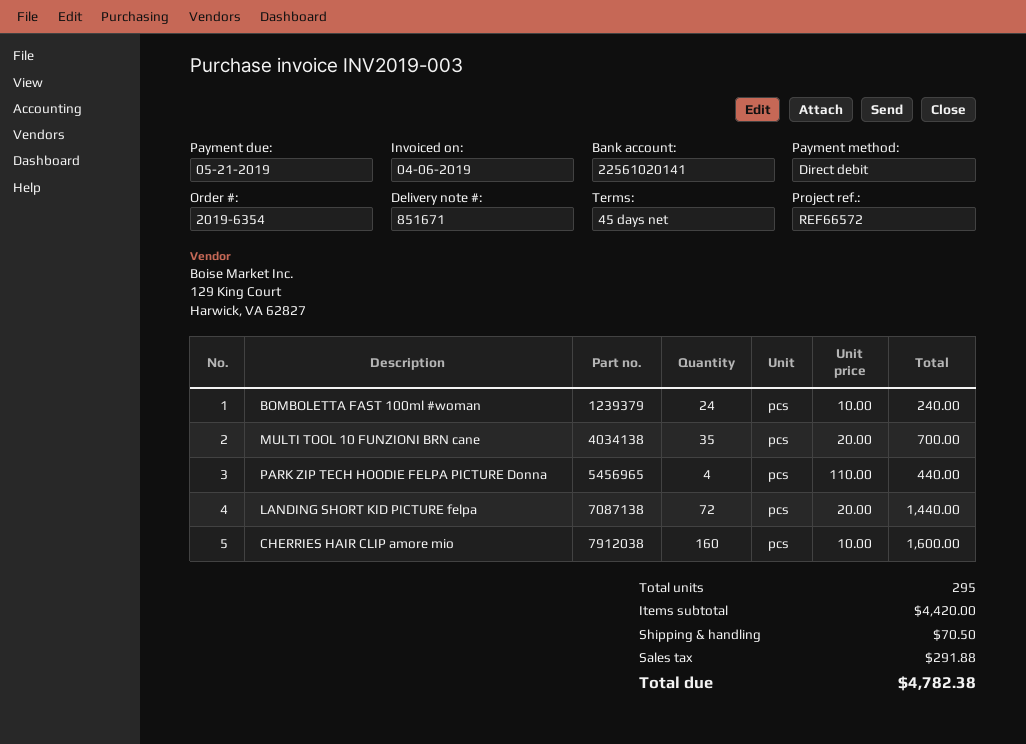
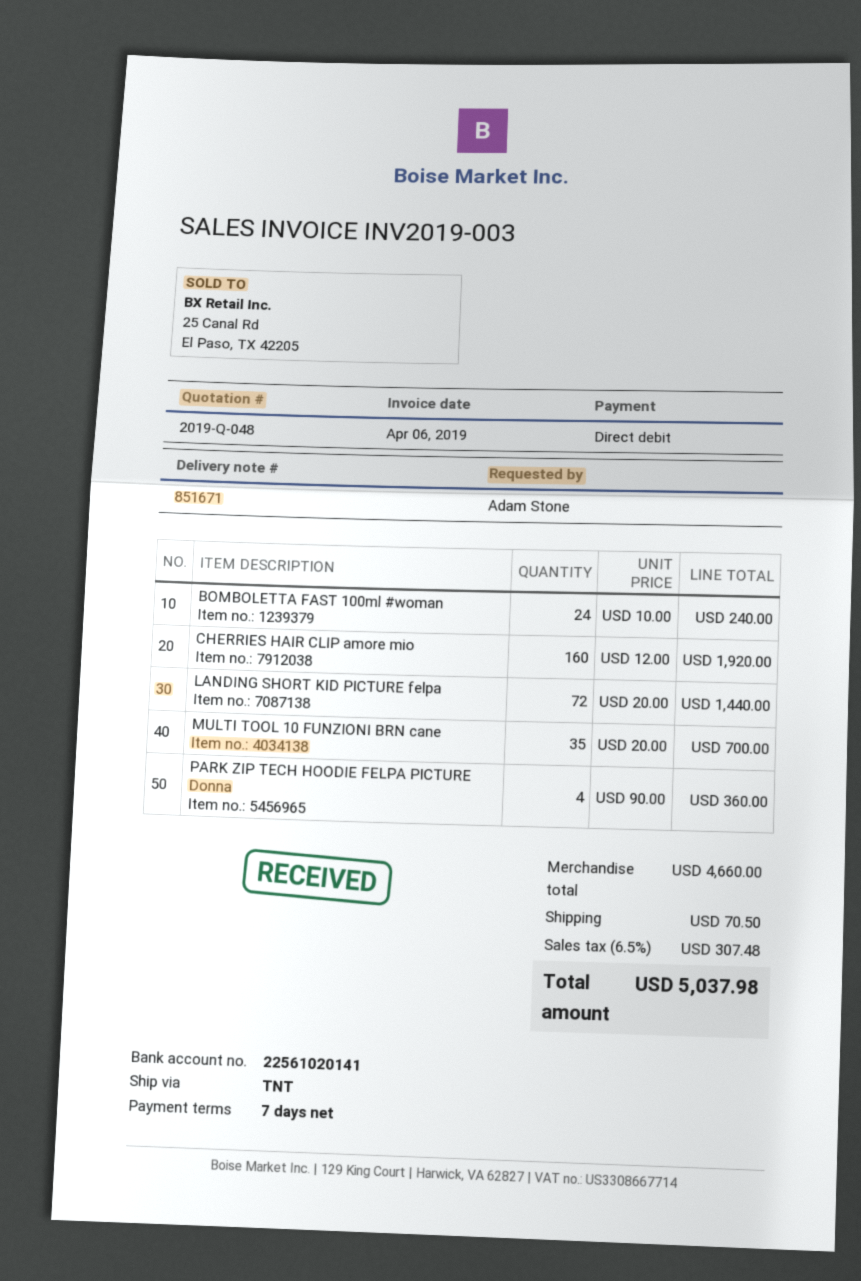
payment terms: 45 days -> 7 days
PARK ZIP TECH HOODIE FELPA PICTURE Donna: 4 x 110.00 = 440.00 -> 4 x 90.00 = 360.00
CHERRIES HAIR CLIP amore mio: 160 x 10.00 = 1600.00 -> 160 x 12.00 = 1920.00
subtotal: 4420.00 -> 4660.00
tax: 291.88 -> 307.48
total: 4782.38 -> 5037.98

